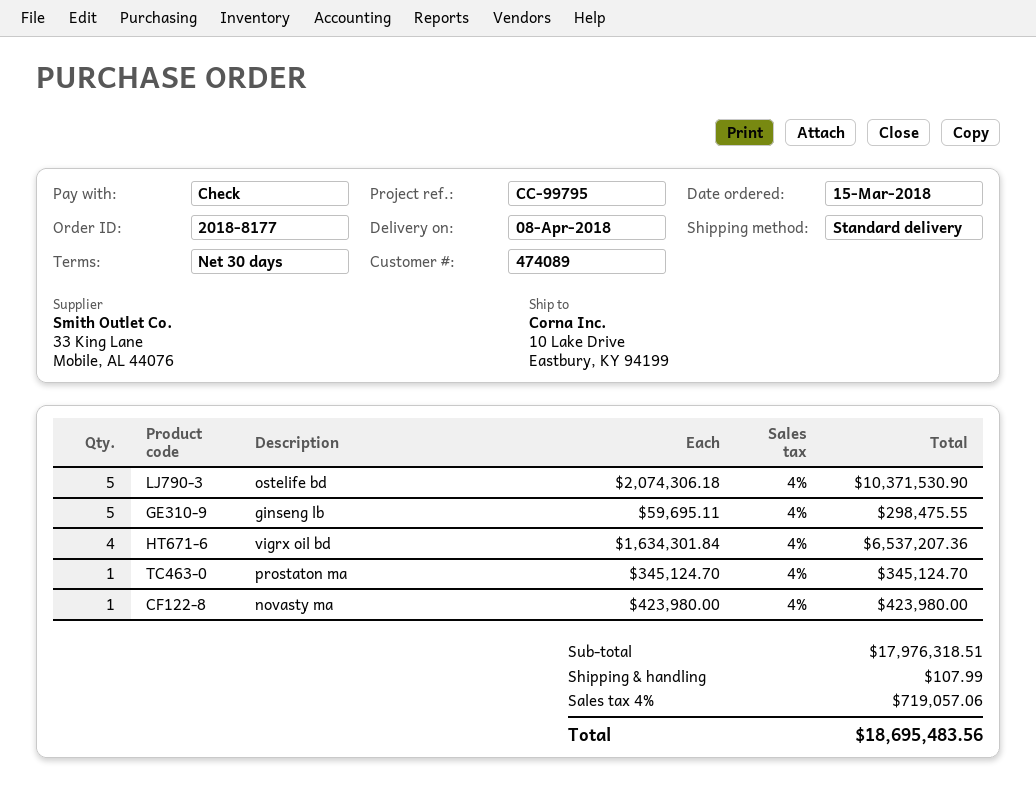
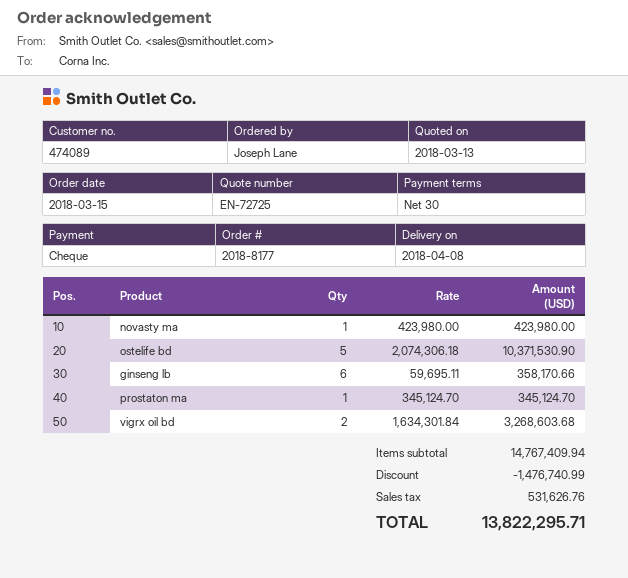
ginseng lb: 5 x 59695.11 = 298475.55 -> 6 x 59695.11 = 358170.66
vigrx oil bd: 4 x 1634301.84 = 6537207.36 -> 2 x 1634301.84 = 3268603.68
subtotal: 17976318.51 -> 14767409.94
discount: none -> 1476740.99
shipping: 107.99 -> none
tax: 719057.06 -> 531626.76
total: 18695483.56 -> 13822295.71

